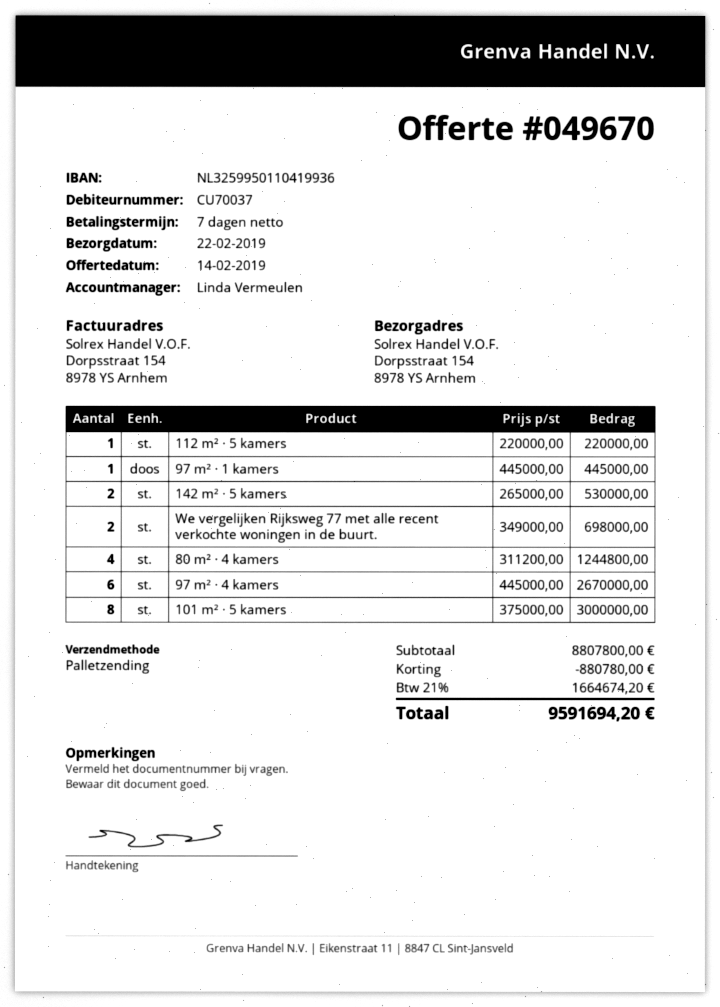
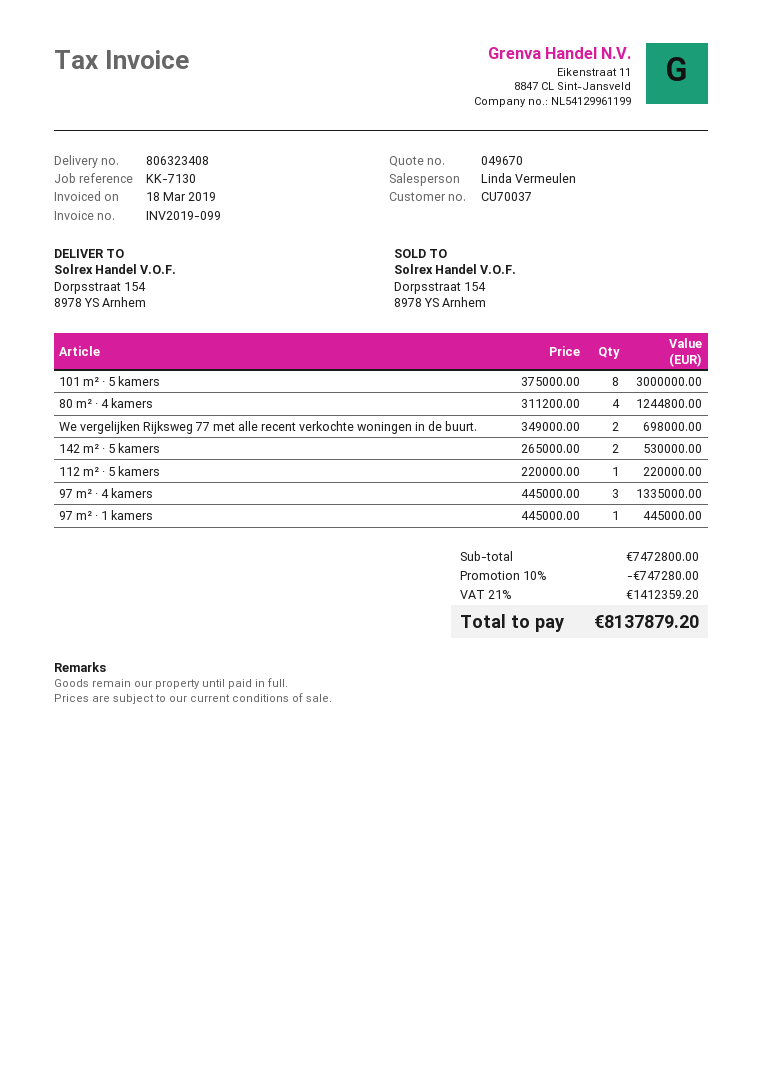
97 m² · 4 kamers: 6 x 445000.00 = 2670000.00 -> 3 x 445000.00 = 1335000.00
subtotal: 8807800.00 -> 7472800.00
discount: 880780.00 -> 747280.00
tax: 21% = 1664674.20 -> 21% = 1412359.20
total: 9591694.20 -> 8137879.20

